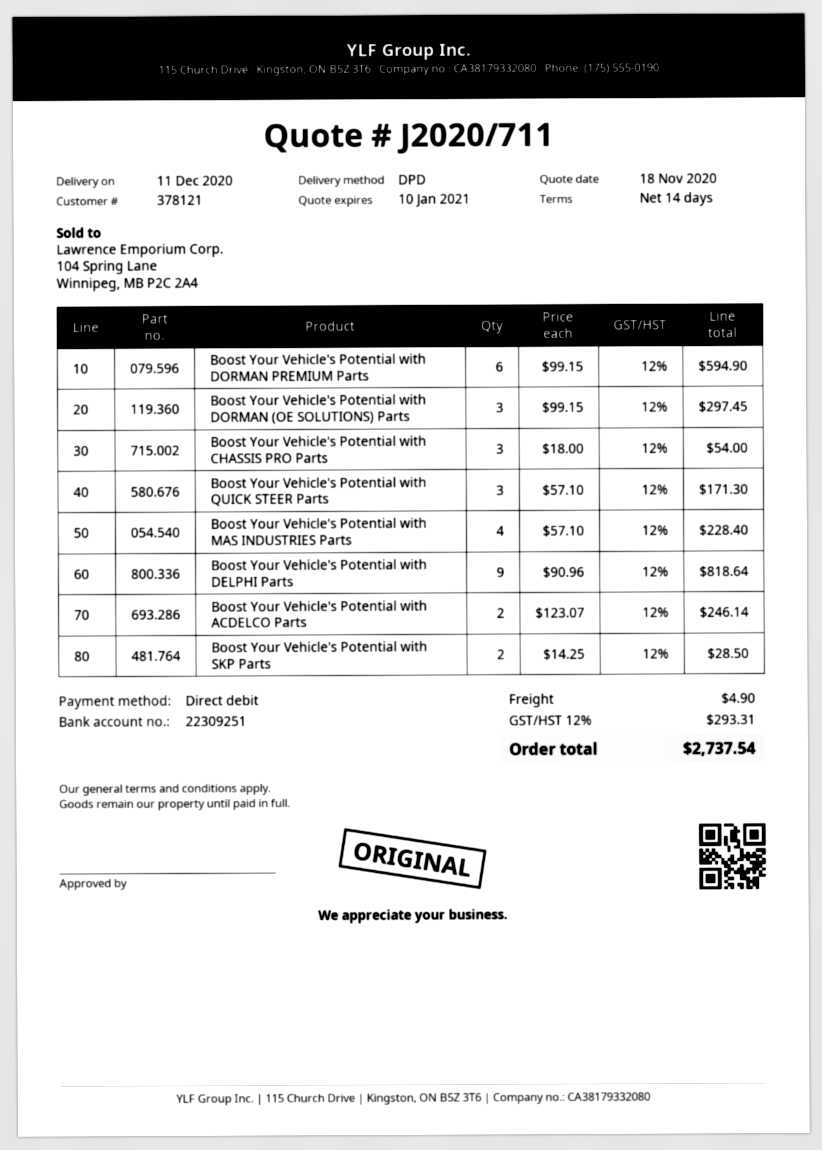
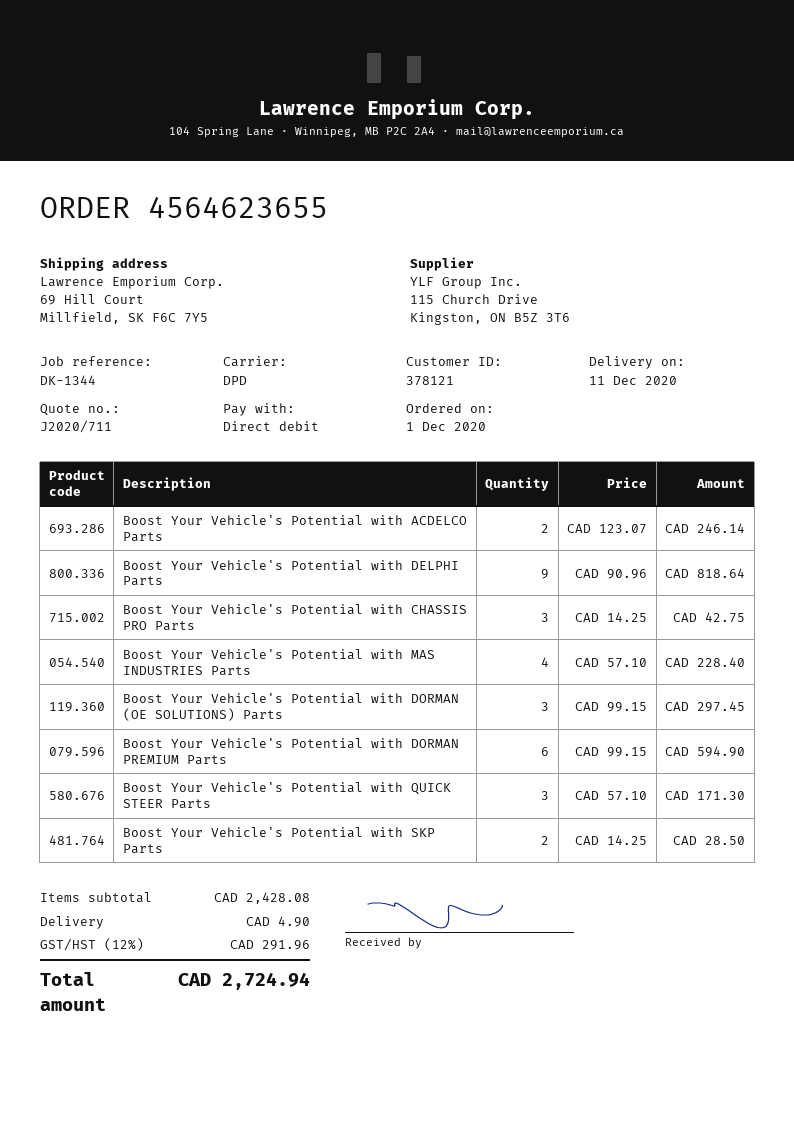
Boost Your Vehicle's Potential with CHASSIS PRO Parts: 3 x 18.00 = 54.00 -> 3 x 14.25 = 42.75
tax: 12% = 293.31 -> 12% = 291.96
total: 2737.54 -> 2724.94

